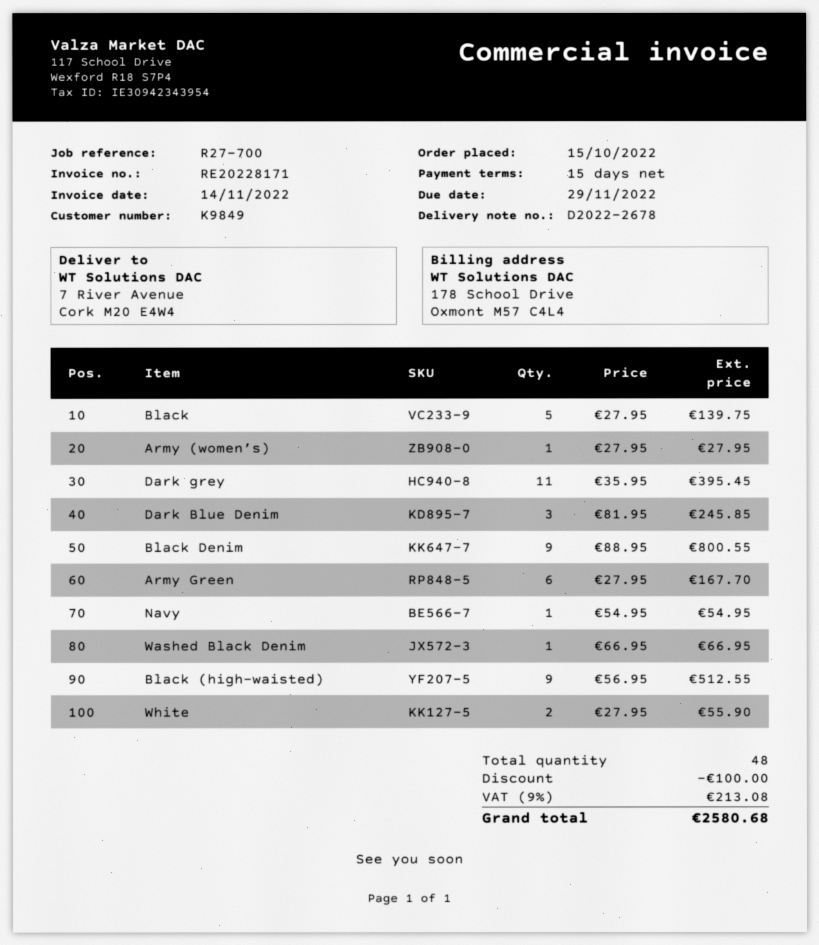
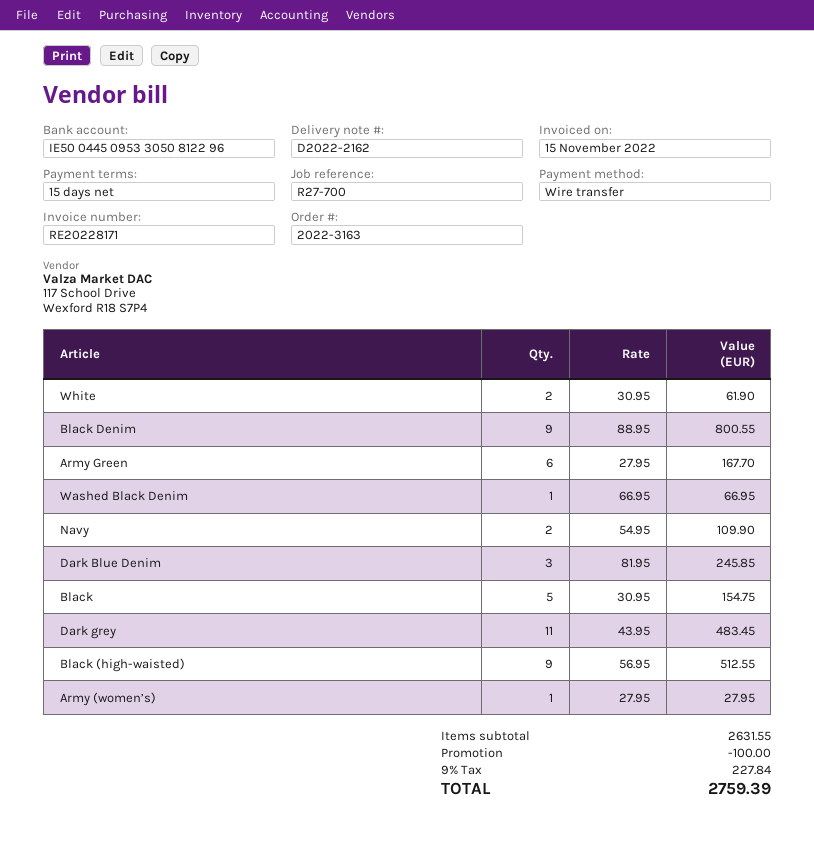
delivery note number: D2022-2678 -> D2022-2162
invoice date: 2022-11-14 -> 2022-11-15
Black: 5 x 27.95 = 139.75 -> 5 x 30.95 = 154.75
Dark grey: 11 x 35.95 = 395.45 -> 11 x 43.95 = 483.45
Navy: 1 x 54.95 = 54.95 -> 2 x 54.95 = 109.90
White: 2 x 27.95 = 55.90 -> 2 x 30.95 = 61.90
tax: 9% = 213.08 -> 9% = 227.84
total: 2580.68 -> 2759.39

